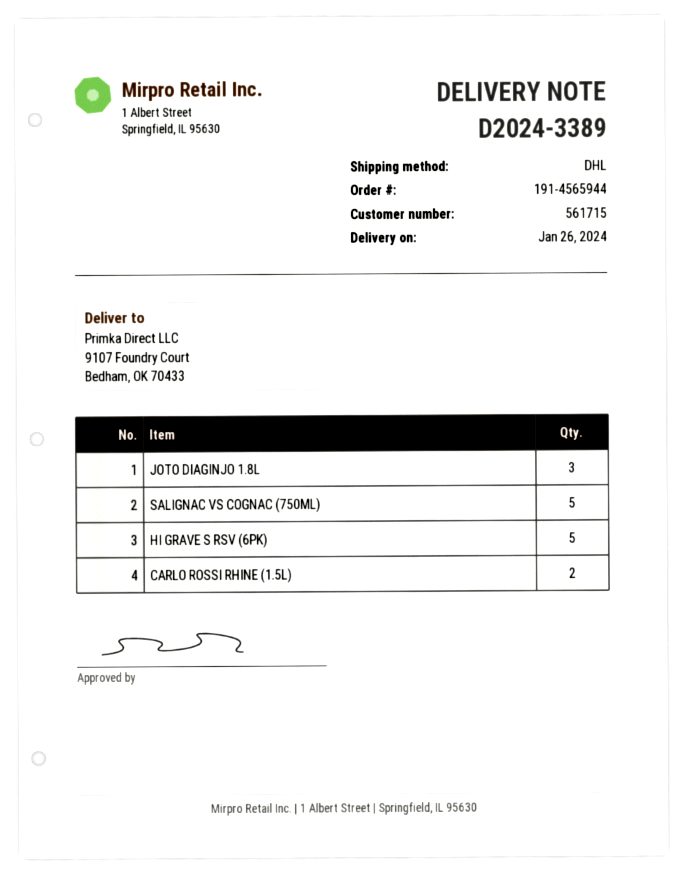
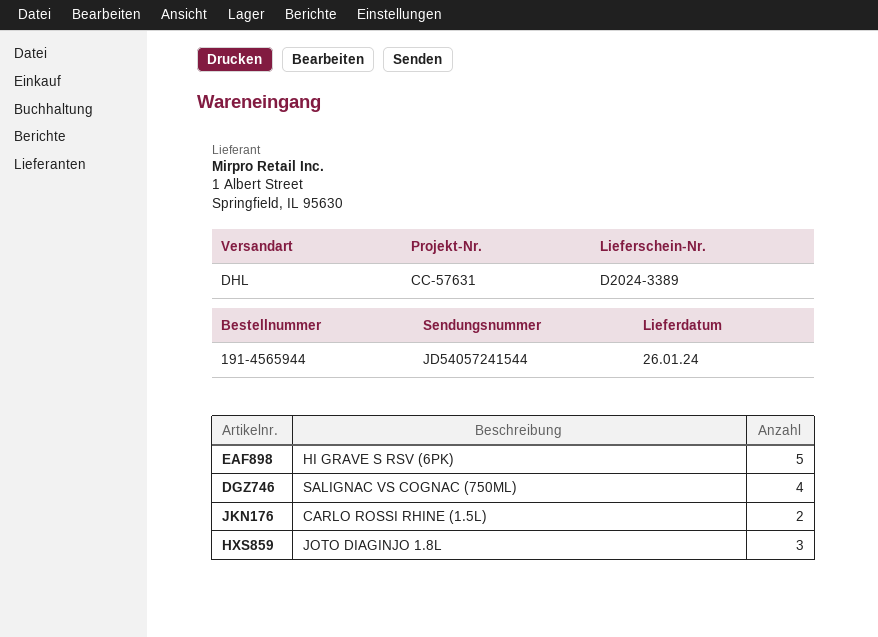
SALIGNAC VS COGNAC (750ML): 5 -> 4

